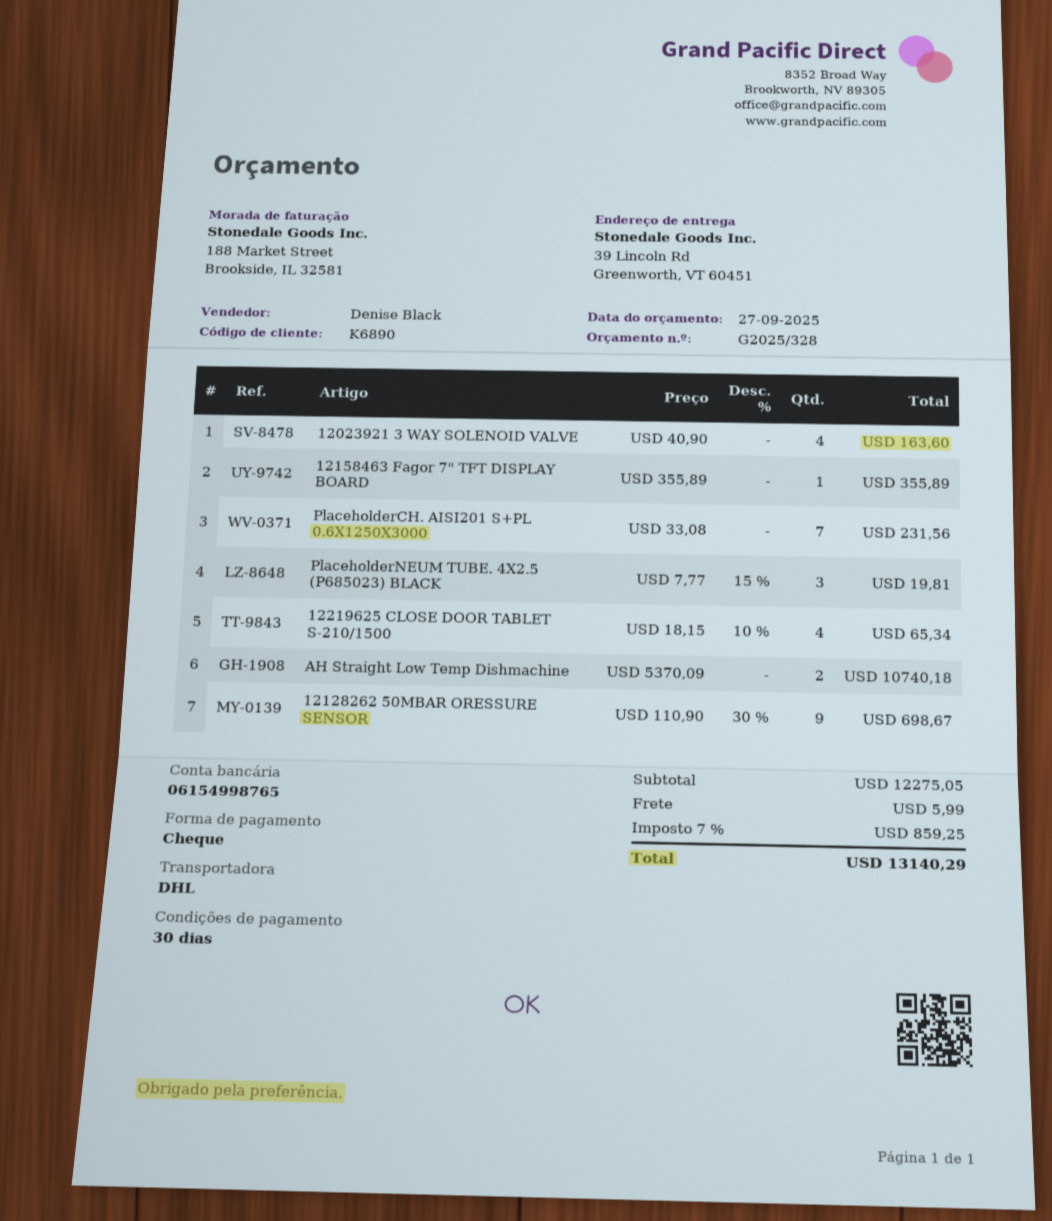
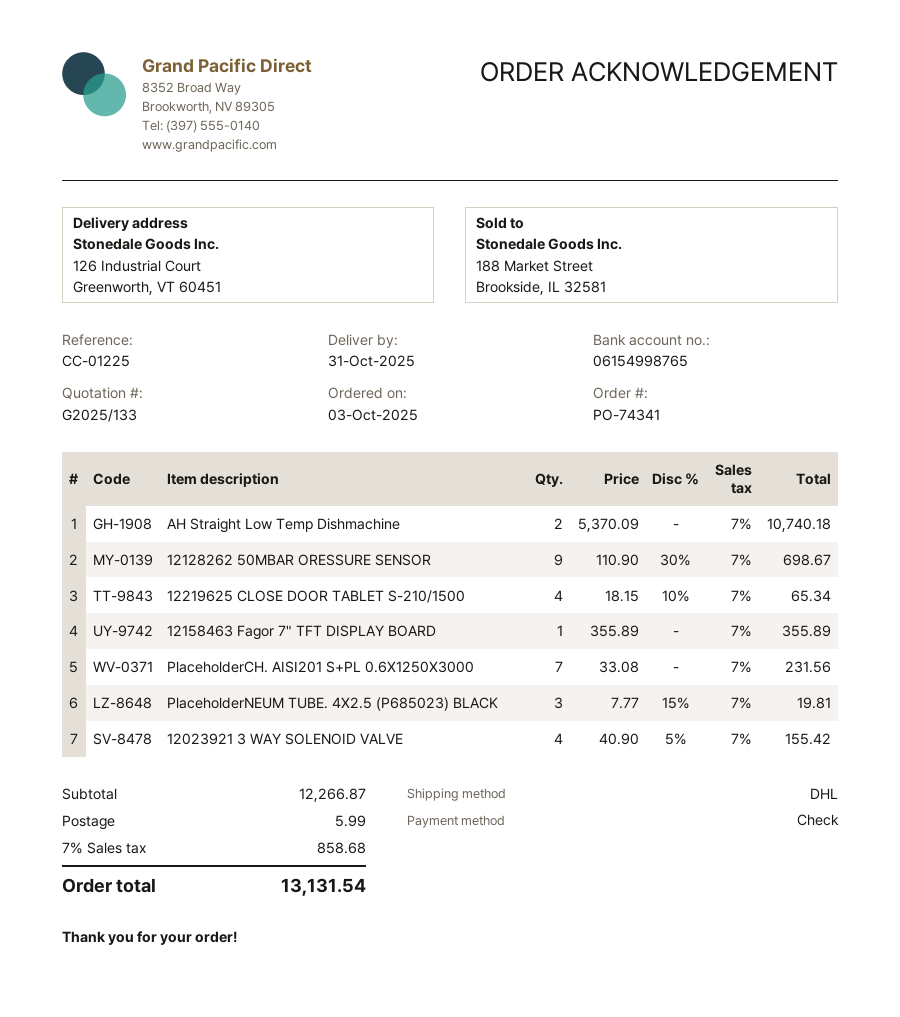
quote number: G2025/328 -> G2025/133
ship to: 39 Lincoln Rd, Greenworth, VT 60451 -> 126 Industrial Court, Greenworth, VT 60451
12023921 3 WAY SOLENOID VALVE: 4 x 40.90 = 163.60 -> 4 x 40.90 - 5% = 155.42
subtotal: 12275.05 -> 12266.87
tax: 7% = 859.25 -> 7% = 858.68
total: 13140.29 -> 13131.54

